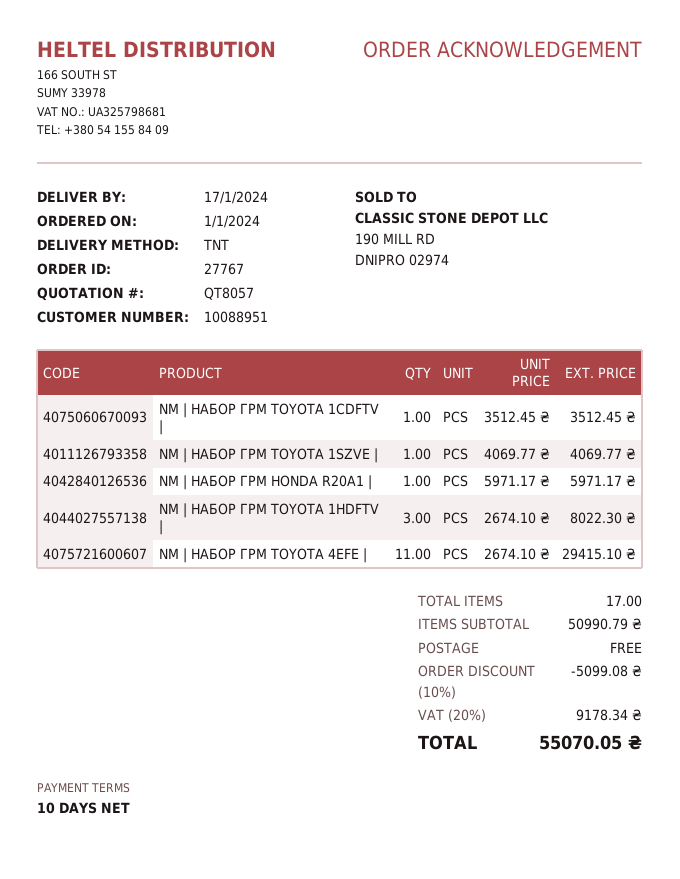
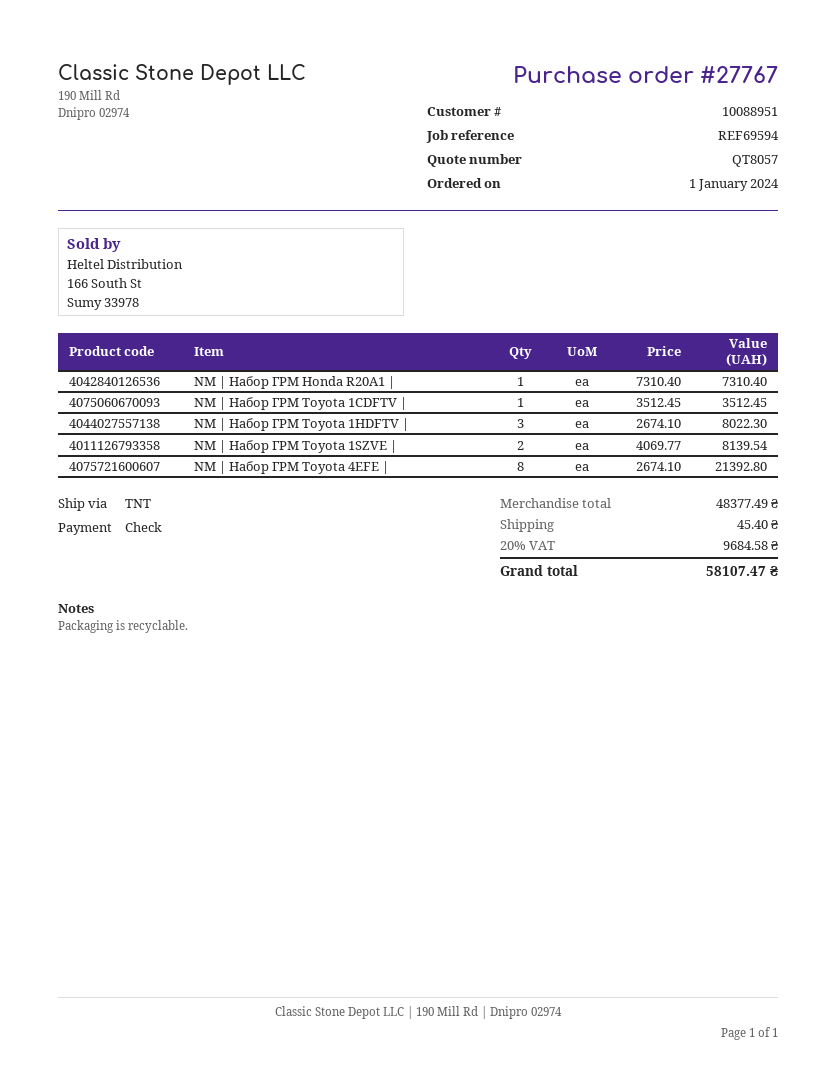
NM | НАБОР ГРМ TOYOTA 1SZVE |: 1 x 4069.77 = 4069.77 -> 2 x 4069.77 = 8139.54
NM | НАБОР ГРМ HONDA R20A1 |: 1 x 5971.17 = 5971.17 -> 1 x 7310.40 = 7310.40
NM | НАБОР ГРМ TOYOTA 4EFE |: 11 x 2674.10 = 29415.10 -> 8 x 2674.10 = 21392.80
subtotal: 50990.79 -> 48377.49
discount: 10% = 5099.08 -> none
shipping: 0.00 -> 45.40
tax: 20% = 9178.34 -> 20% = 9684.58
total: 55070.05 -> 58107.47

